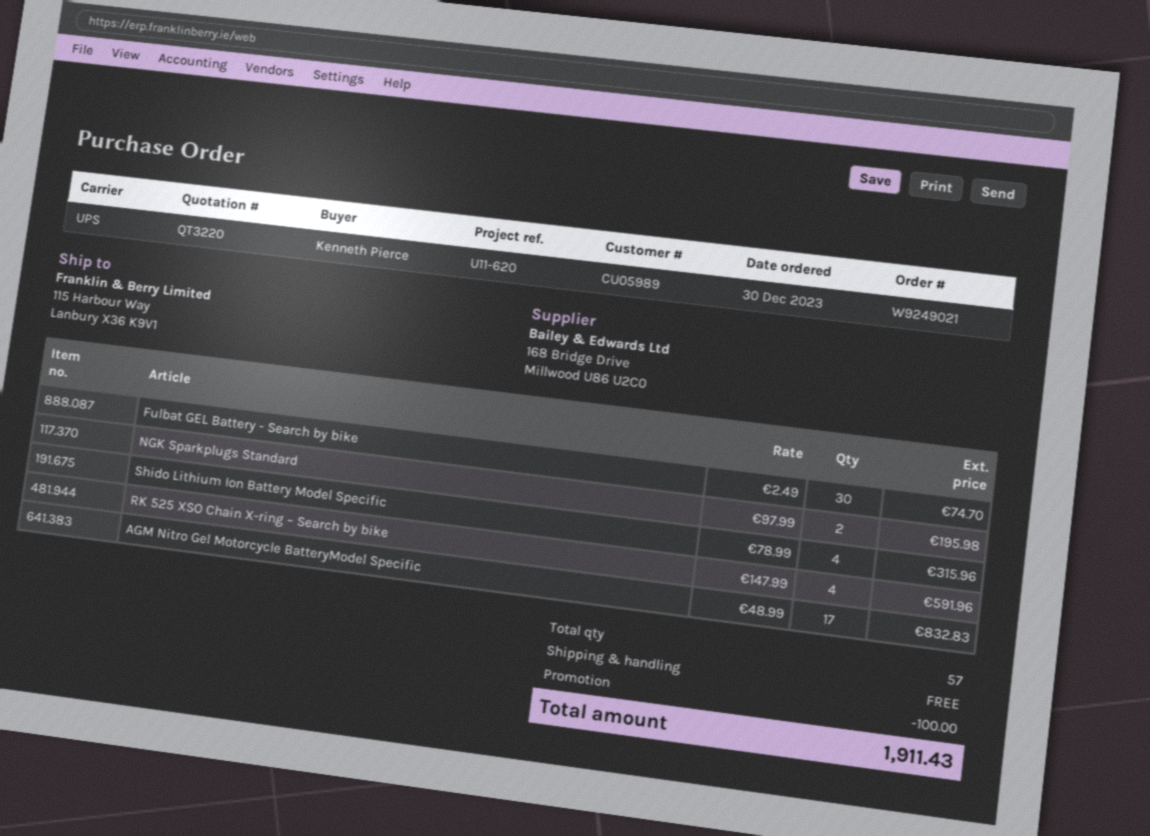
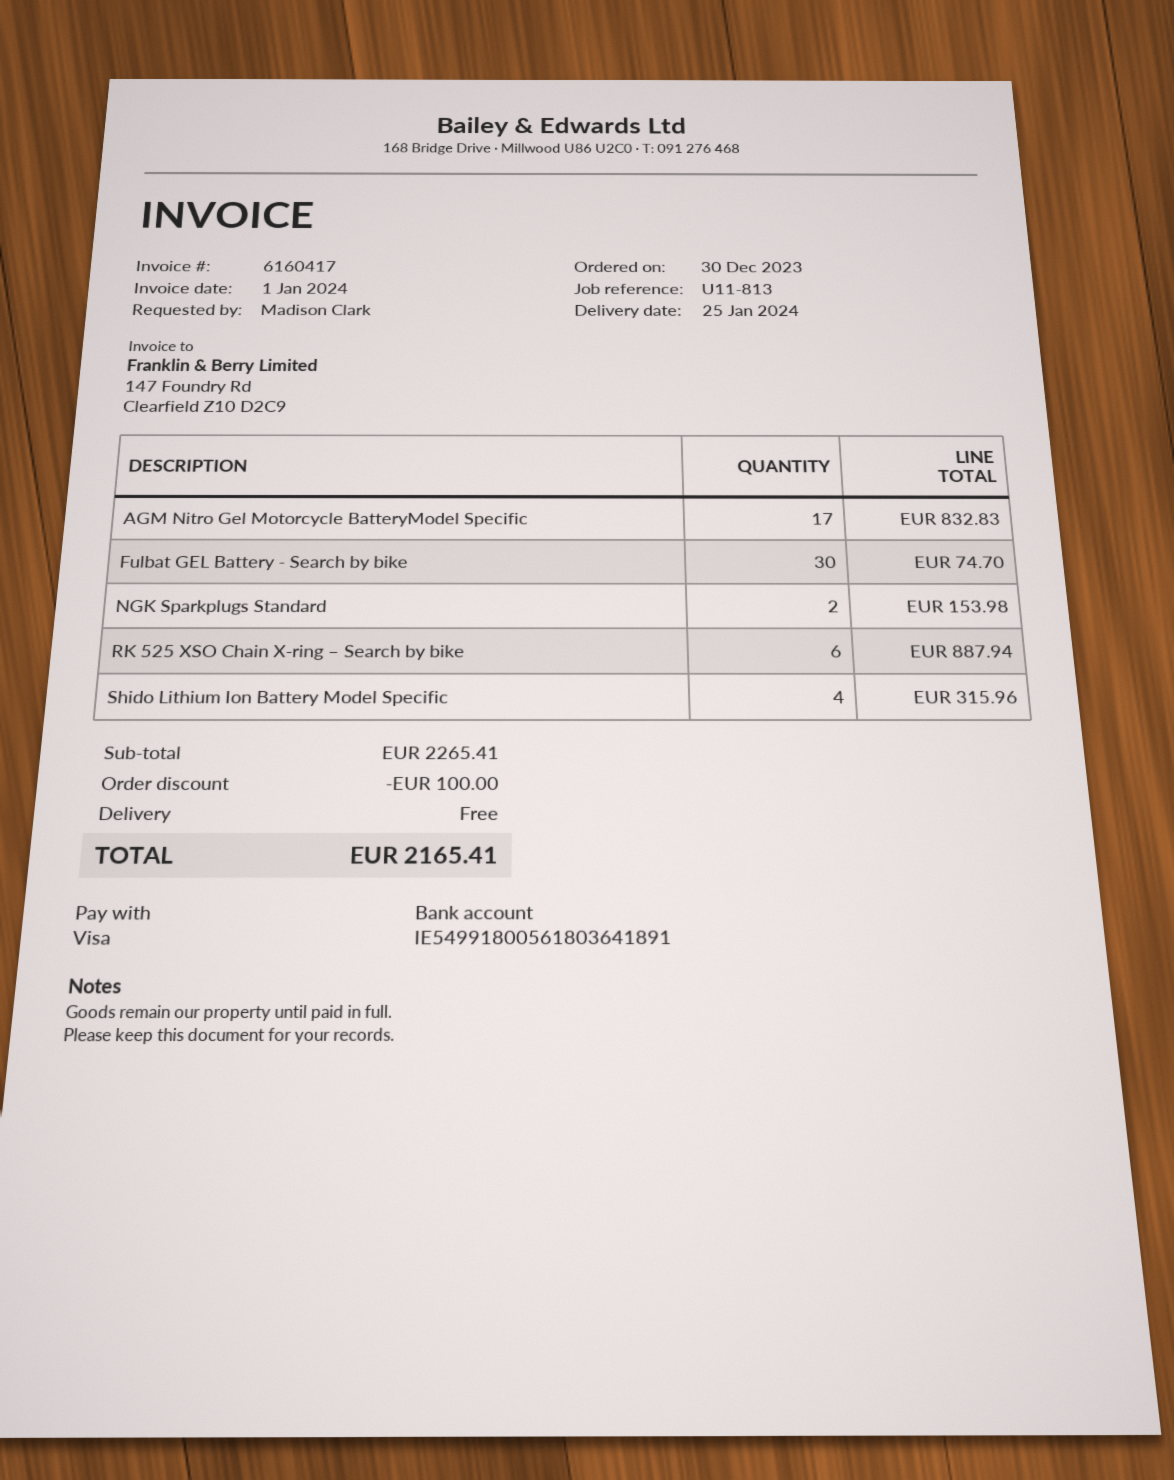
reference: U11-620 -> U11-813
ordered by: Kenneth Pierce -> Madison Clark
NGK Sparkplugs Standard: 2 for 195.98 -> 2 for 153.98
RK 525 XSO Chain X-ring – Search by bike: 4 for 591.96 -> 6 for 887.94
total: 1911.43 -> 2165.41

